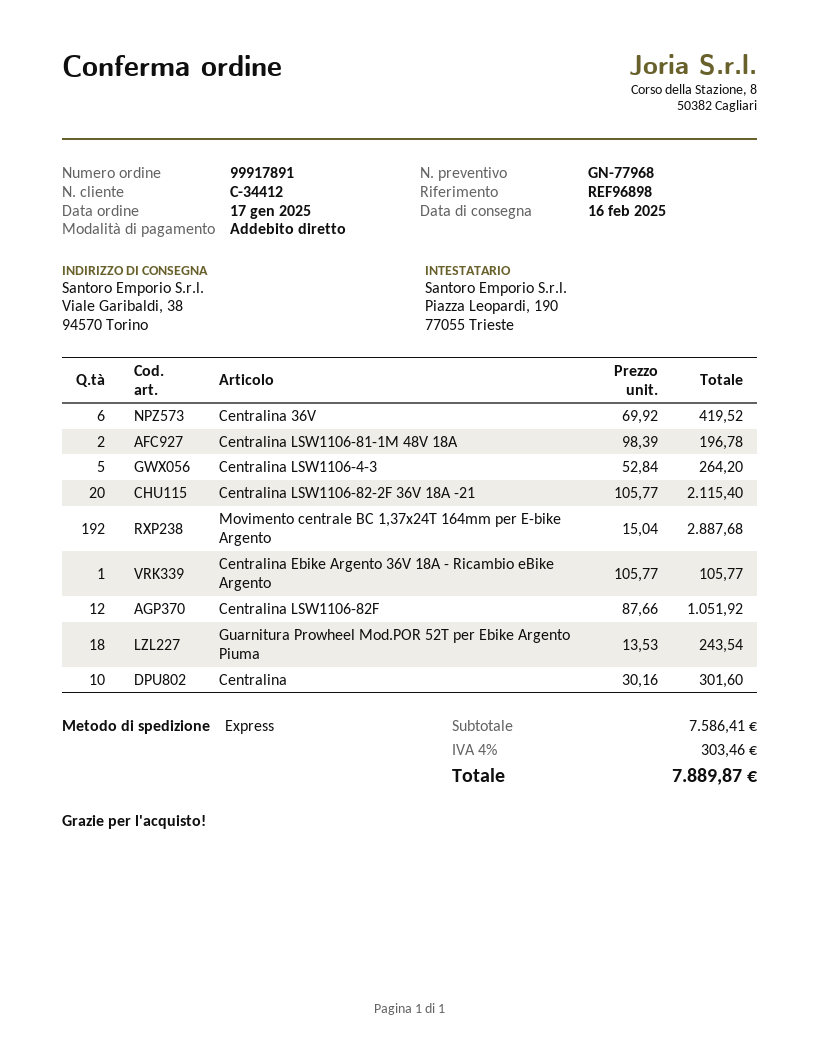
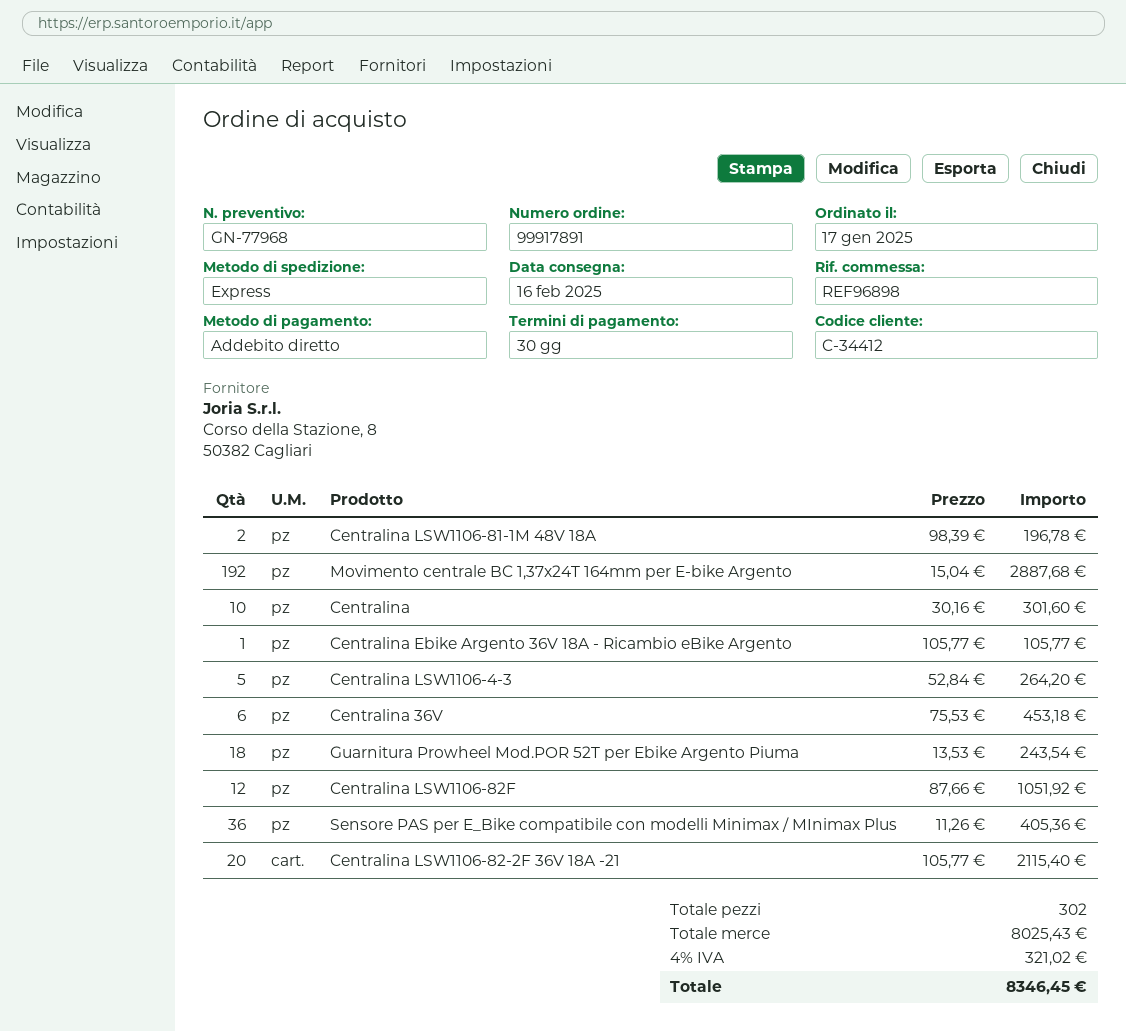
Centralina 36V: 6 x 69.92 = 419.52 -> 6 x 75.53 = 453.18
Sensore PAS per E_Bike compatibile con modelli Minimax / MInimax Plus: none -> 36 x 11.26 = 405.36
subtotal: 7586.41 -> 8025.43
tax: 4% = 303.46 -> 4% = 321.02
total: 7889.87 -> 8346.45

